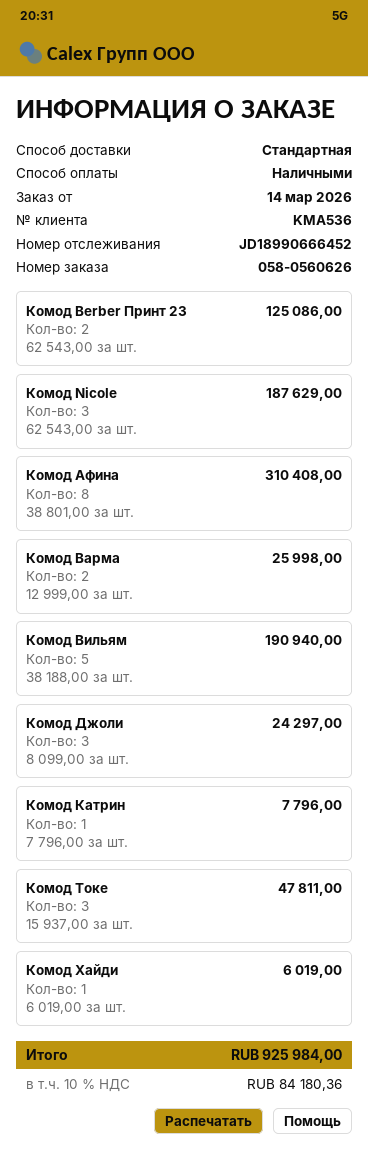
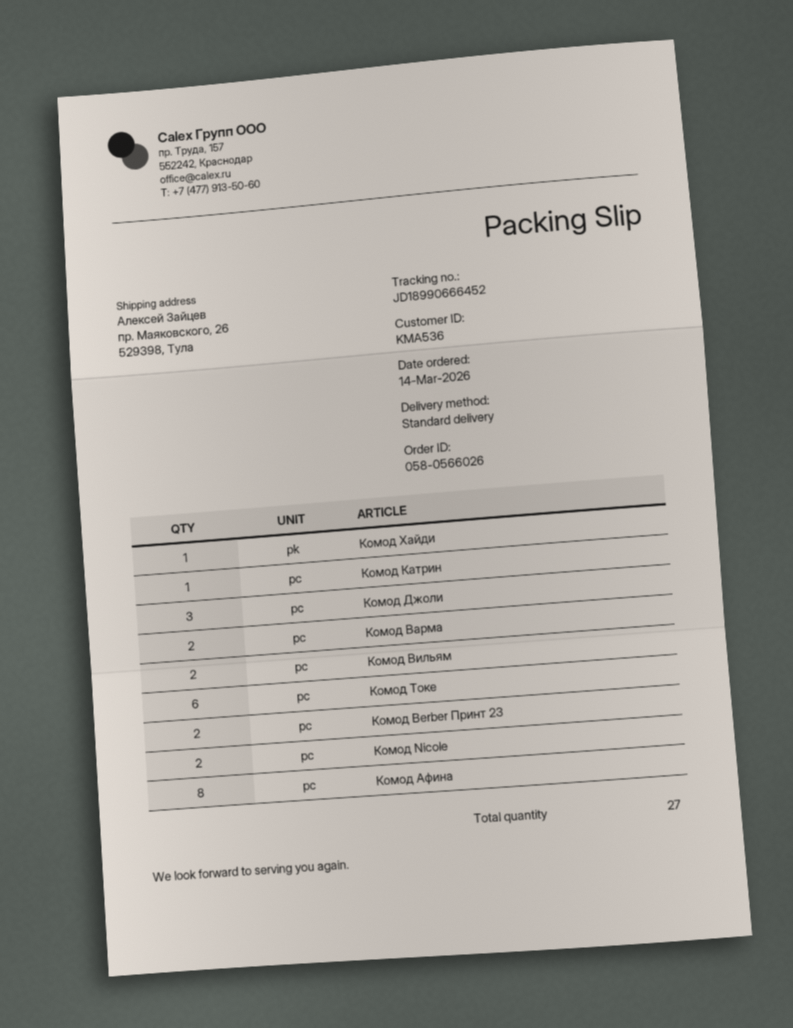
order number: 058-0560626 -> 058-0566026
Комод Nicole: 3 -> 2
Комод Вильям: 5 -> 2
Комод Токе: 3 -> 6

